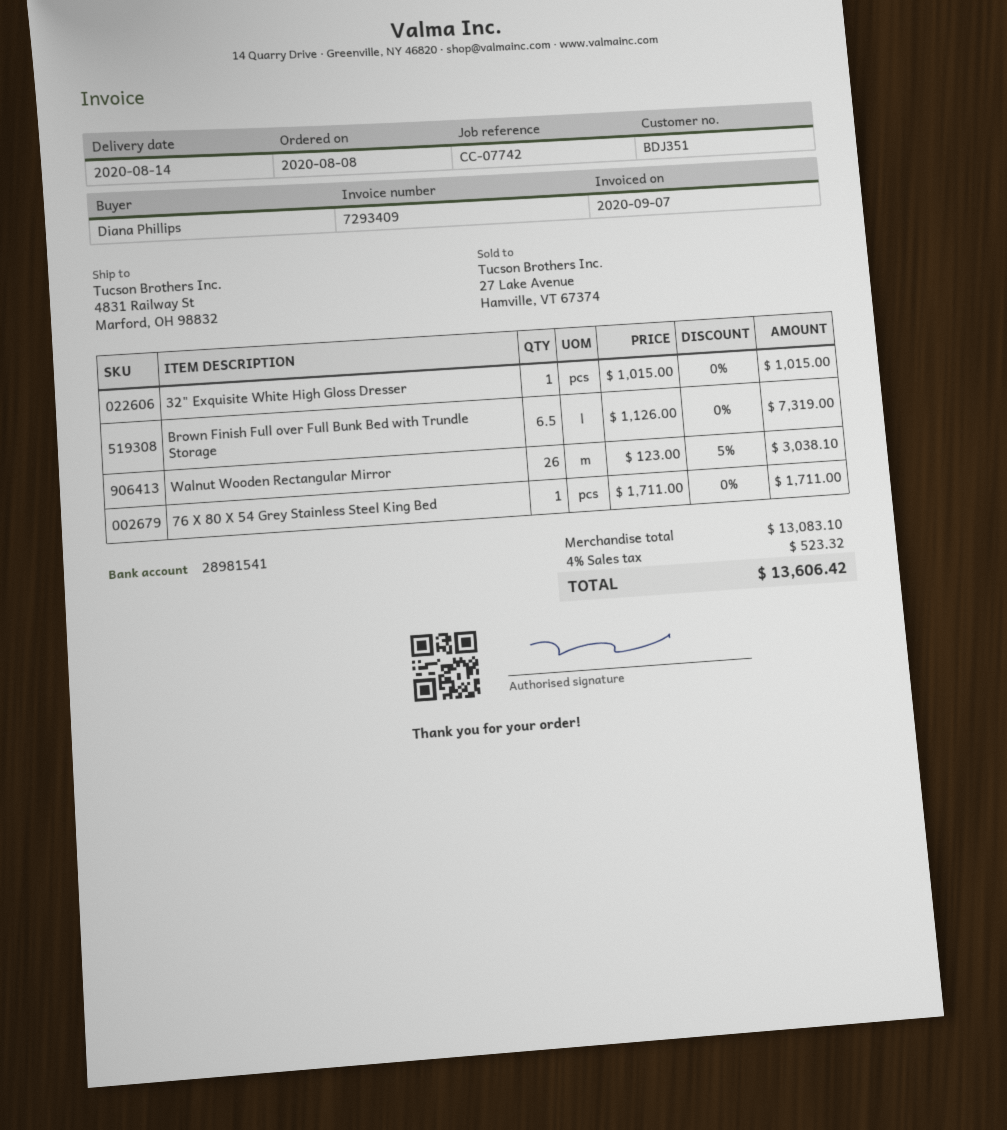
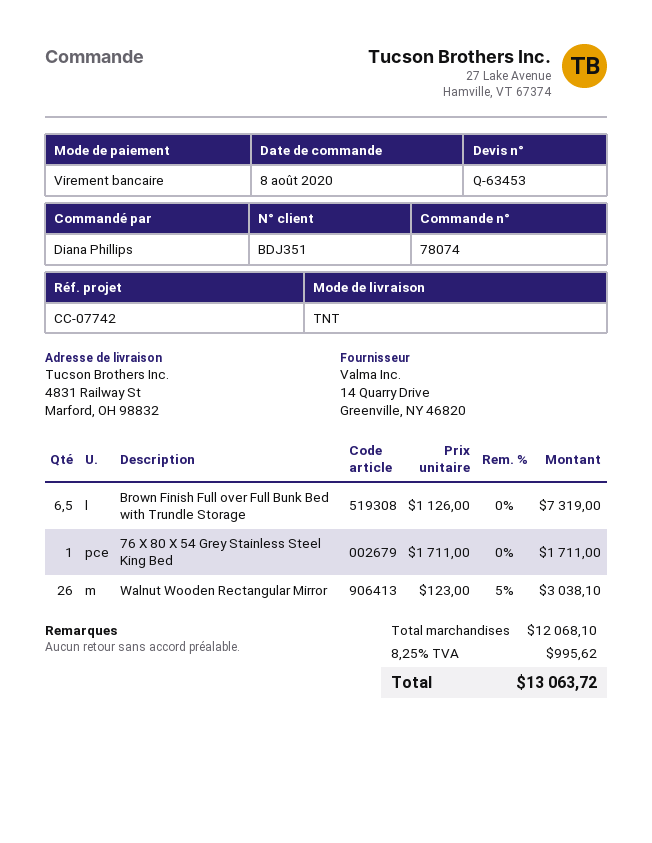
32" Exquisite White High Gloss Dresser: 1 x 1015.00 = 1015.00 -> none
subtotal: 13083.10 -> 12068.10
tax: 4% = 523.32 -> 8.25% = 995.62
total: 13606.42 -> 13063.72

